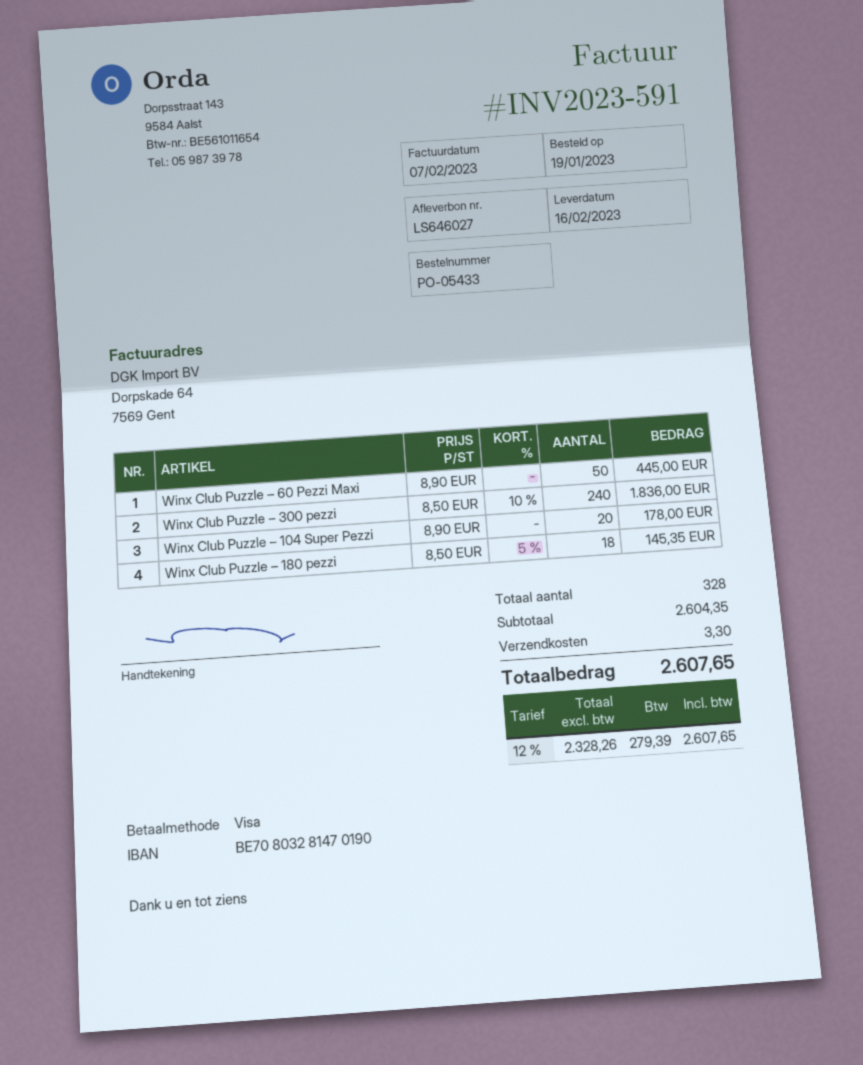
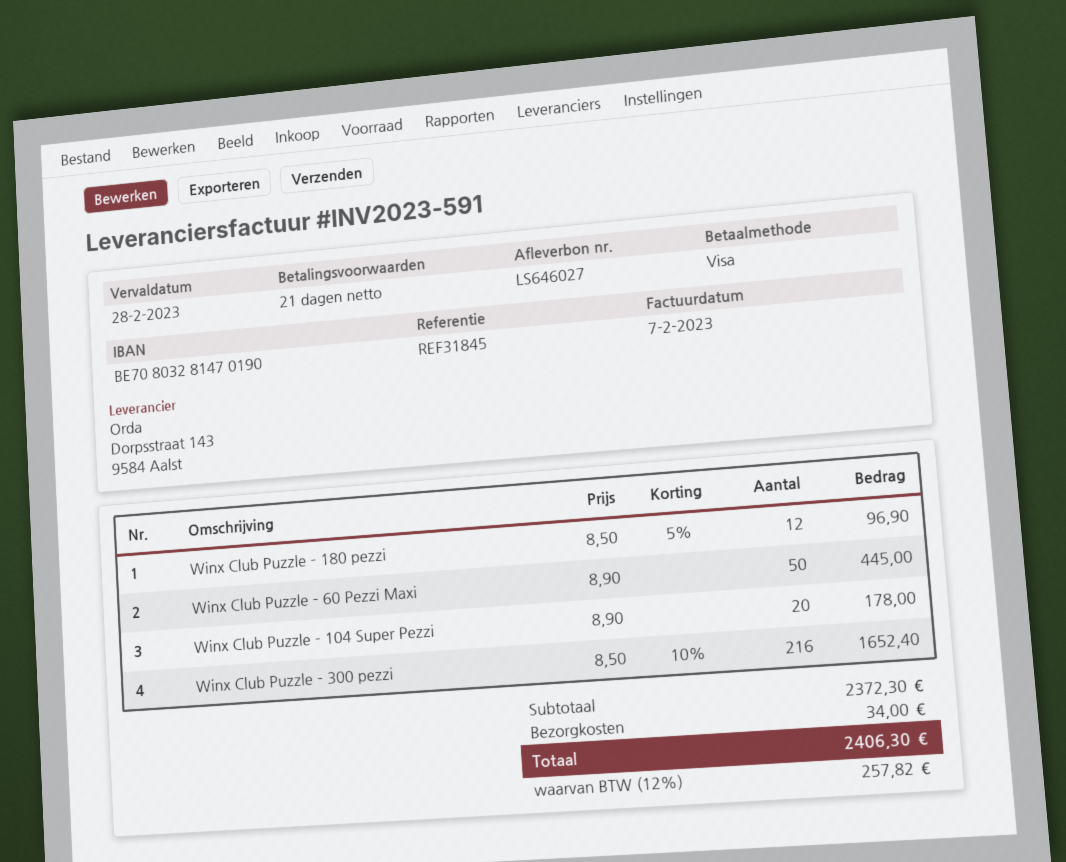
Winx Club Puzzle – 300 pezzi: 240 x 8.50 - 10% = 1836.00 -> 216 x 8.50 - 10% = 1652.40
Winx Club Puzzle – 180 pezzi: 18 x 8.50 - 5% = 145.35 -> 12 x 8.50 - 5% = 96.90
subtotal: 2604.35 -> 2372.30
shipping: 3.30 -> 34.00
tax: 12% = 279.39 -> 12% = 257.82
total: 2607.65 -> 2406.30

